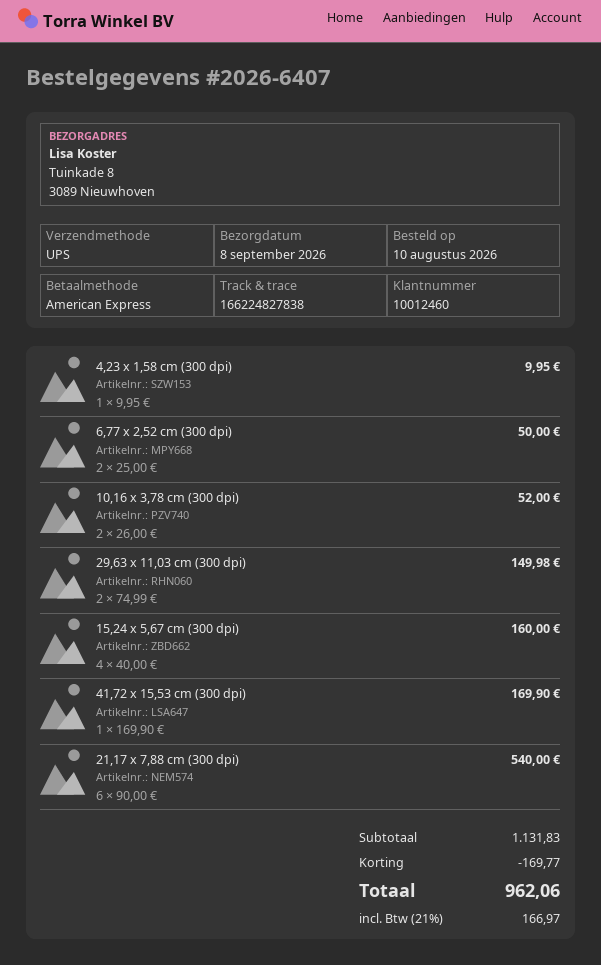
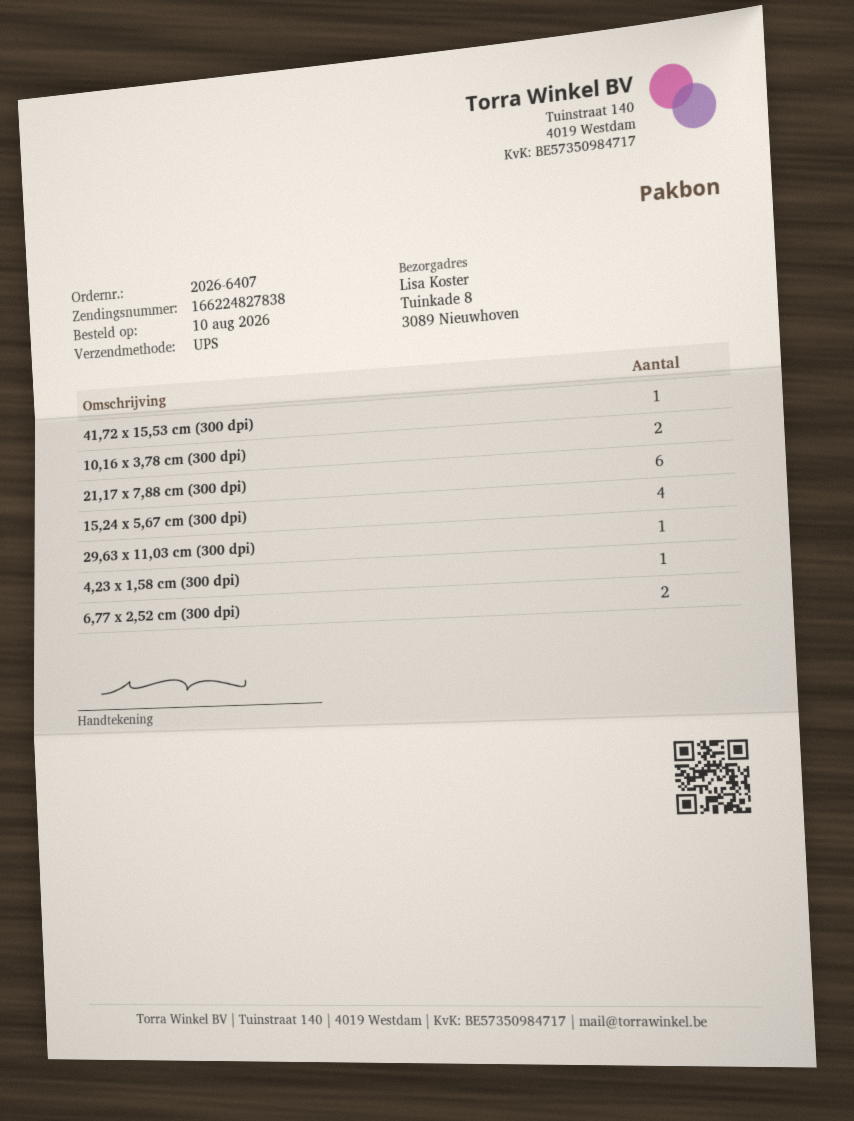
29,63 x 11,03 cm (300 dpi): 2 -> 1

